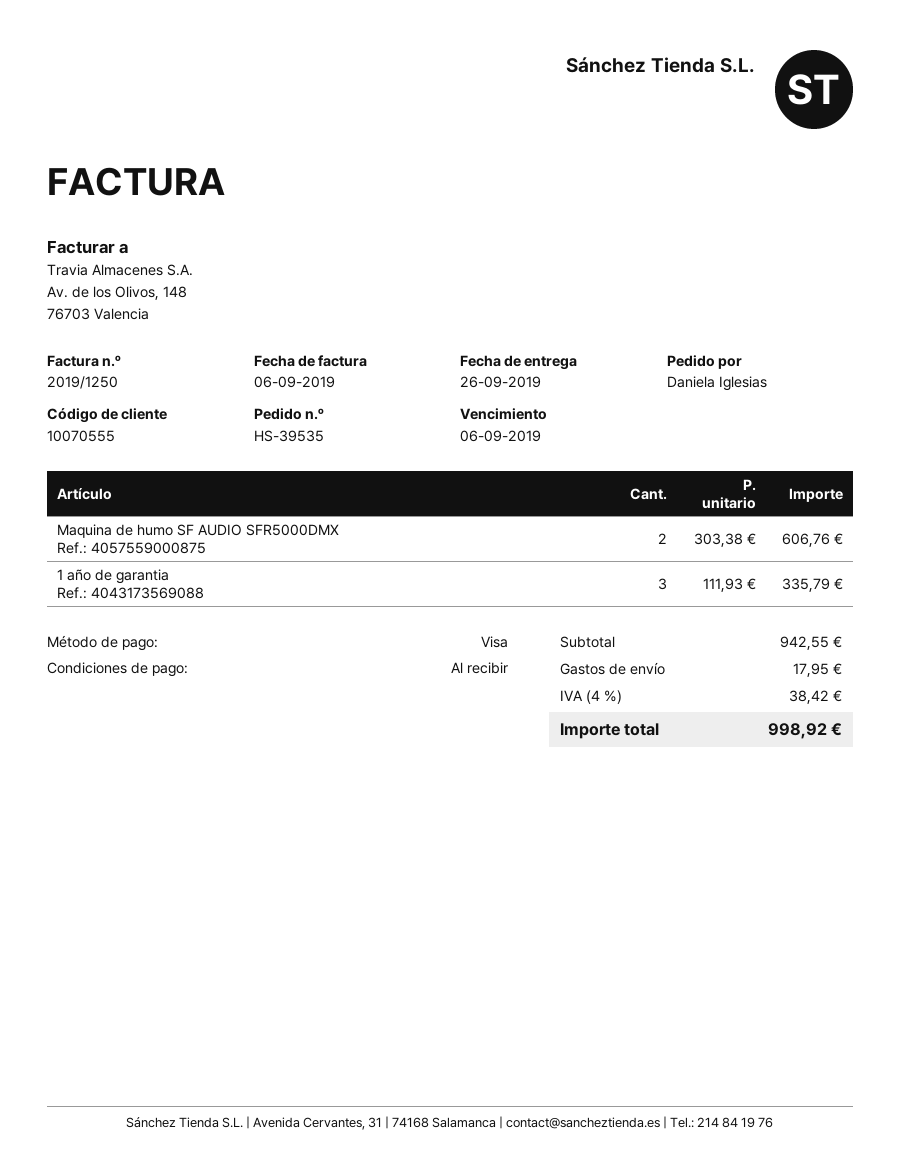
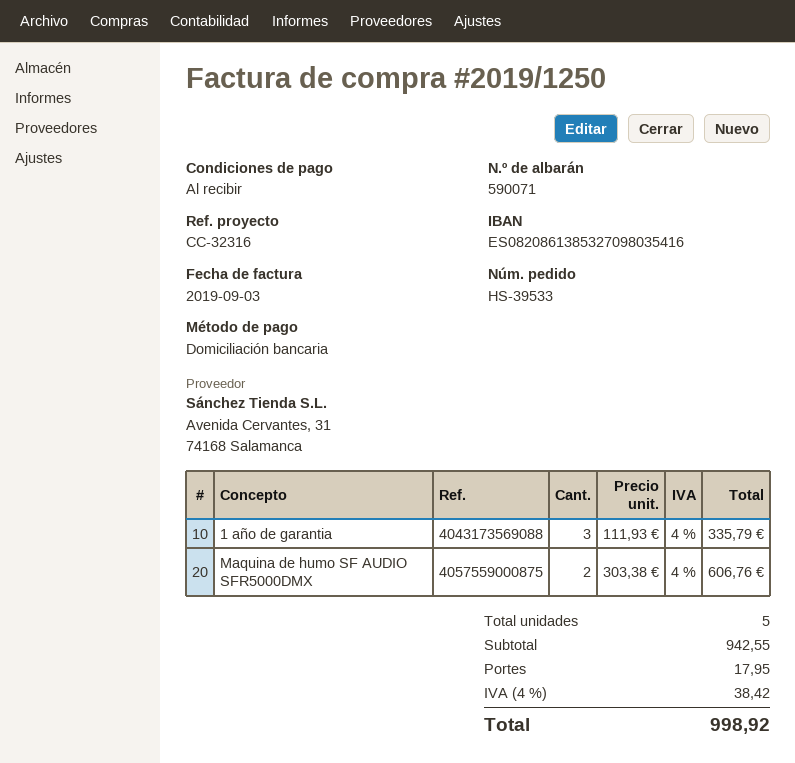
order number: HS-39535 -> HS-39533
invoice date: 2019-09-06 -> 2019-09-03
payment method: Visa -> direct debit

